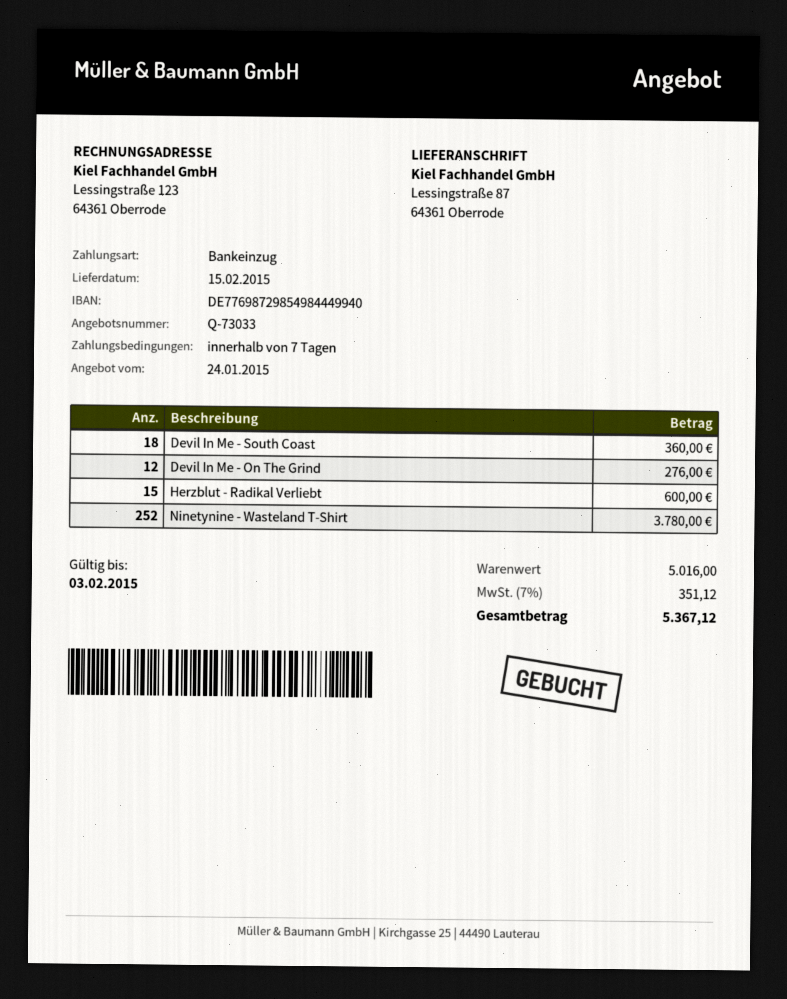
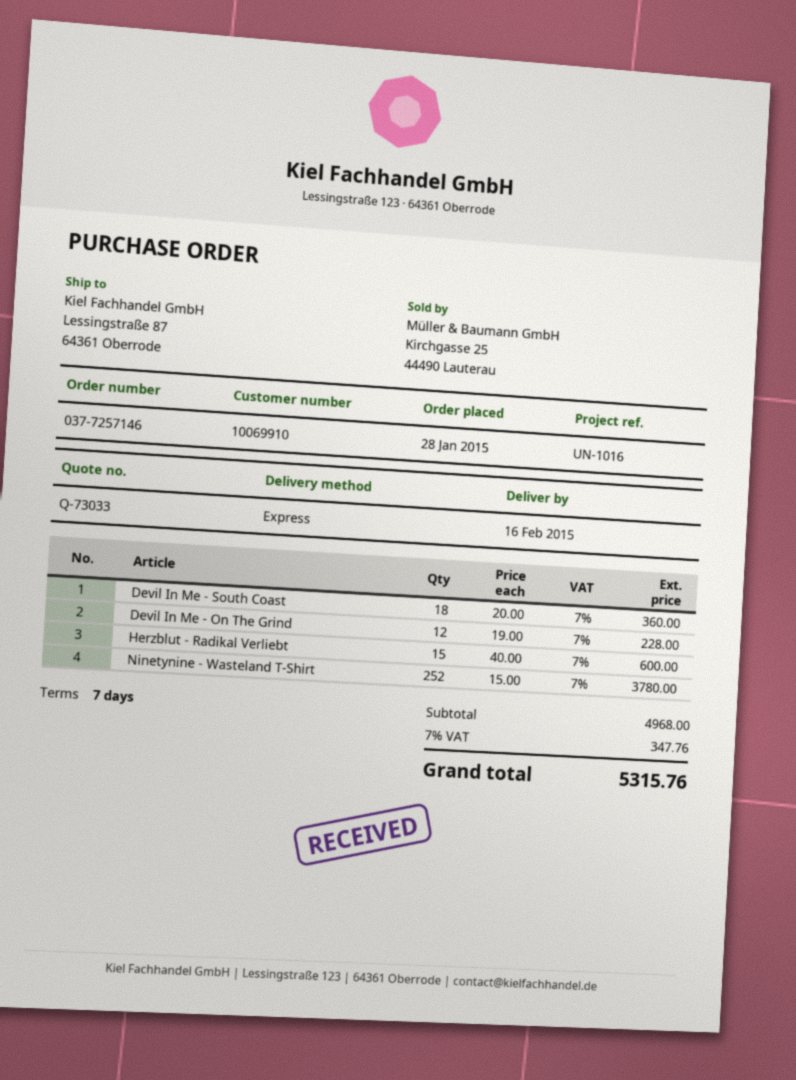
delivery date: 2015-02-15 -> 2015-02-16
Devil In Me - On The Grind: 12 for 276.00 -> 12 for 228.00
subtotal: 5016.00 -> 4968.00
tax: 7% = 351.12 -> 7% = 347.76
total: 5367.12 -> 5315.76

